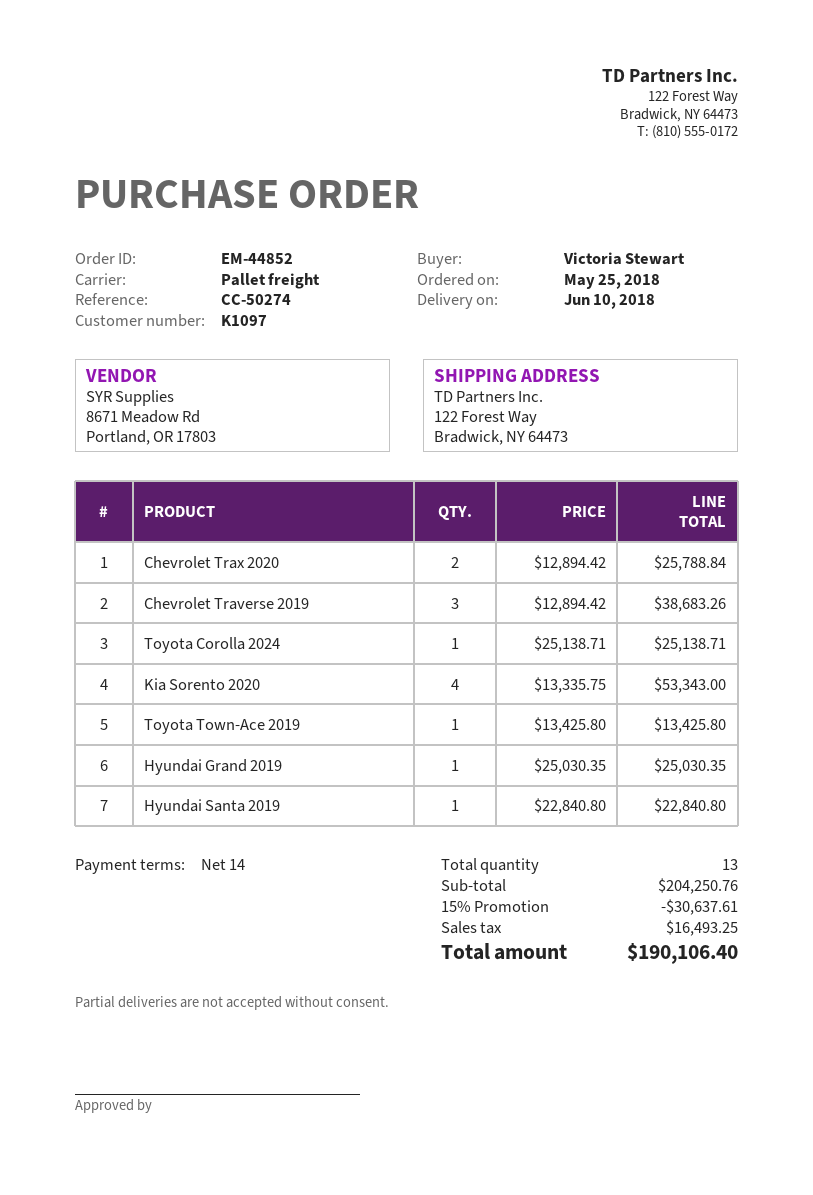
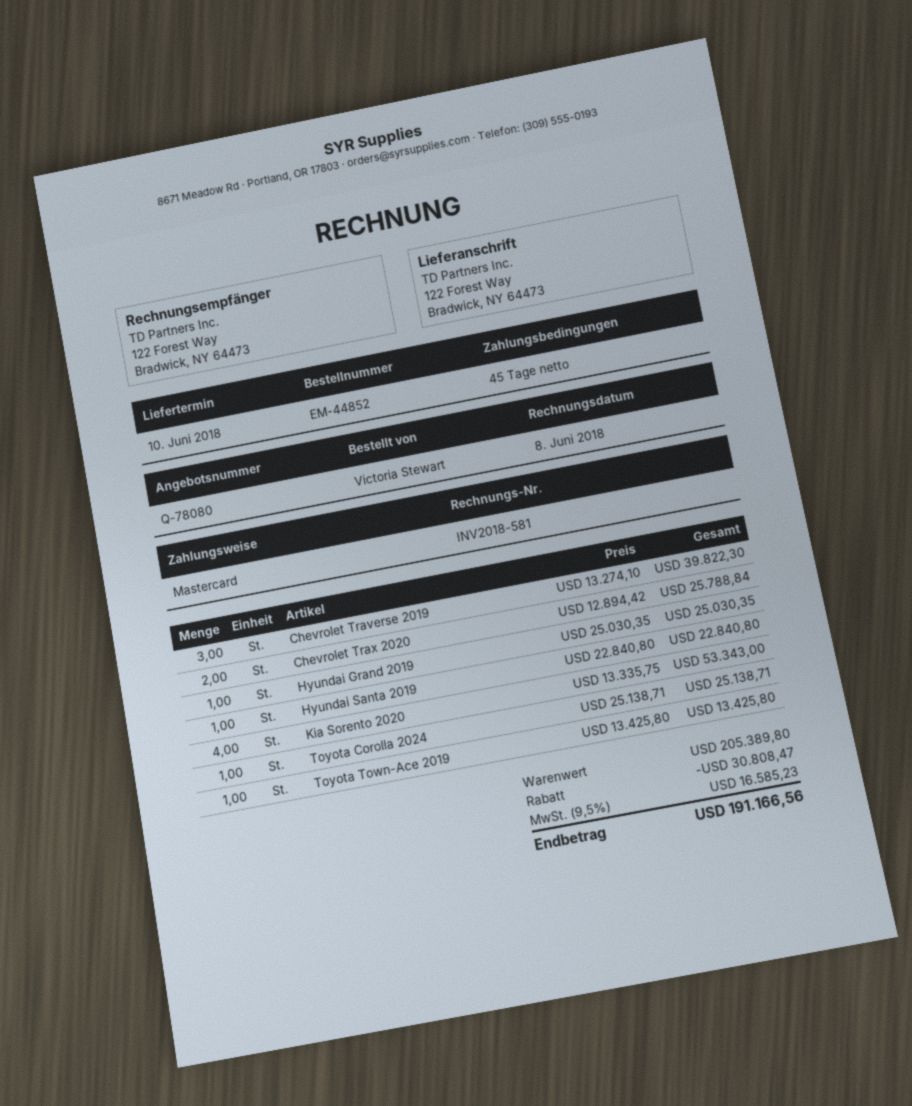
payment terms: 14 days -> 45 days
Chevrolet Traverse 2019: 3 x 12894.42 = 38683.26 -> 3 x 13274.10 = 39822.30
subtotal: 204250.76 -> 205389.80
discount: 30637.61 -> 30808.47
tax: 16493.25 -> 16585.23
total: 190106.40 -> 191166.56

